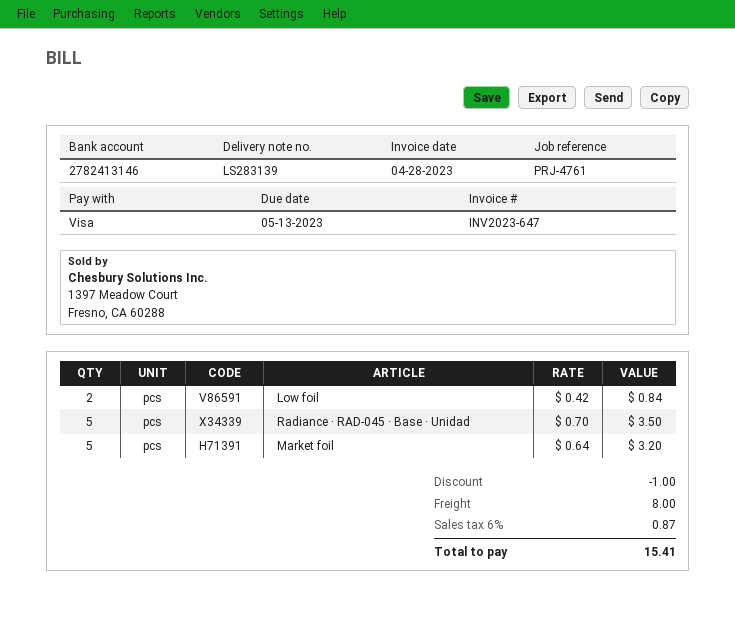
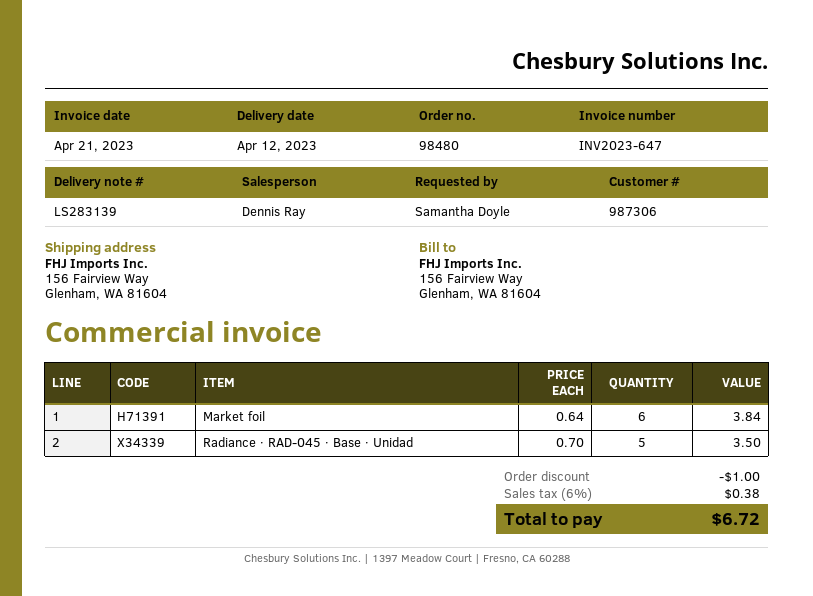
invoice date: 2023-04-28 -> 2023-04-21
Low foil: 2 x 0.42 = 0.84 -> none
Market foil: 5 x 0.64 = 3.20 -> 6 x 0.64 = 3.84
shipping: 8.00 -> none
tax: 6% = 0.87 -> 6% = 0.38
total: 15.41 -> 6.72

